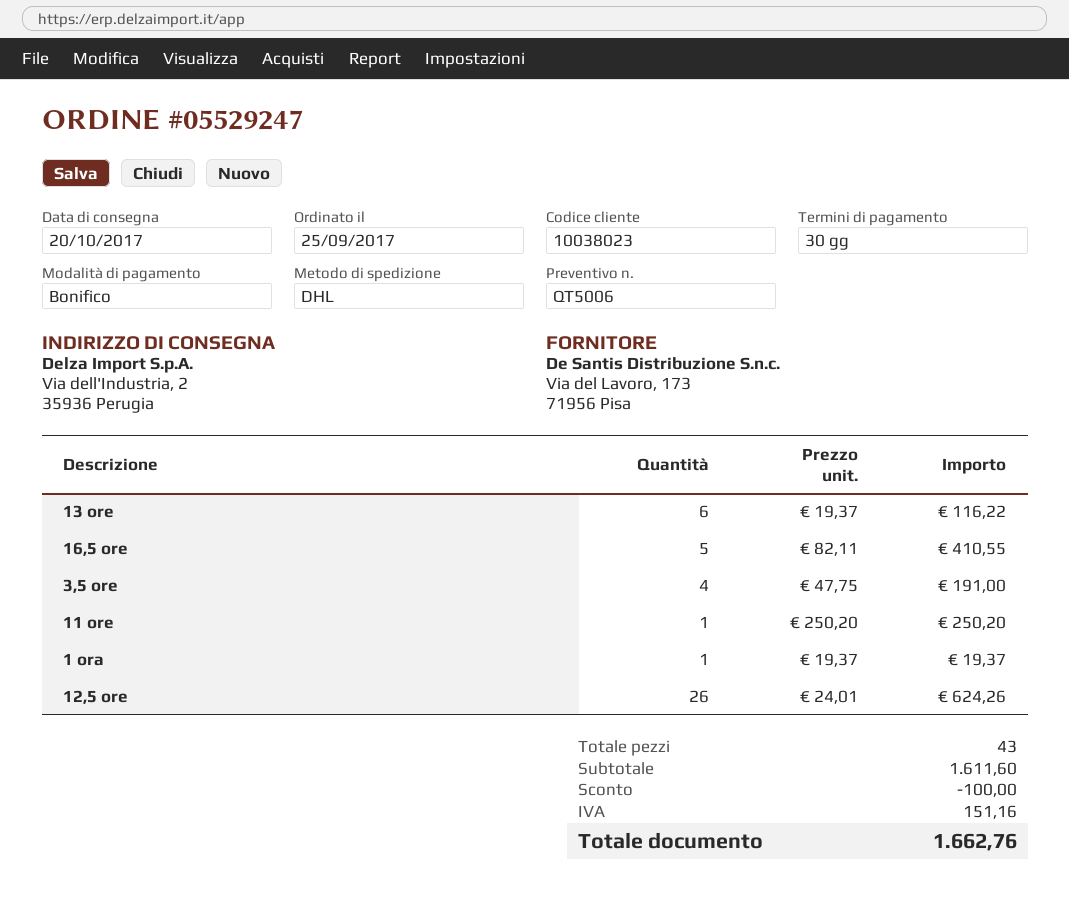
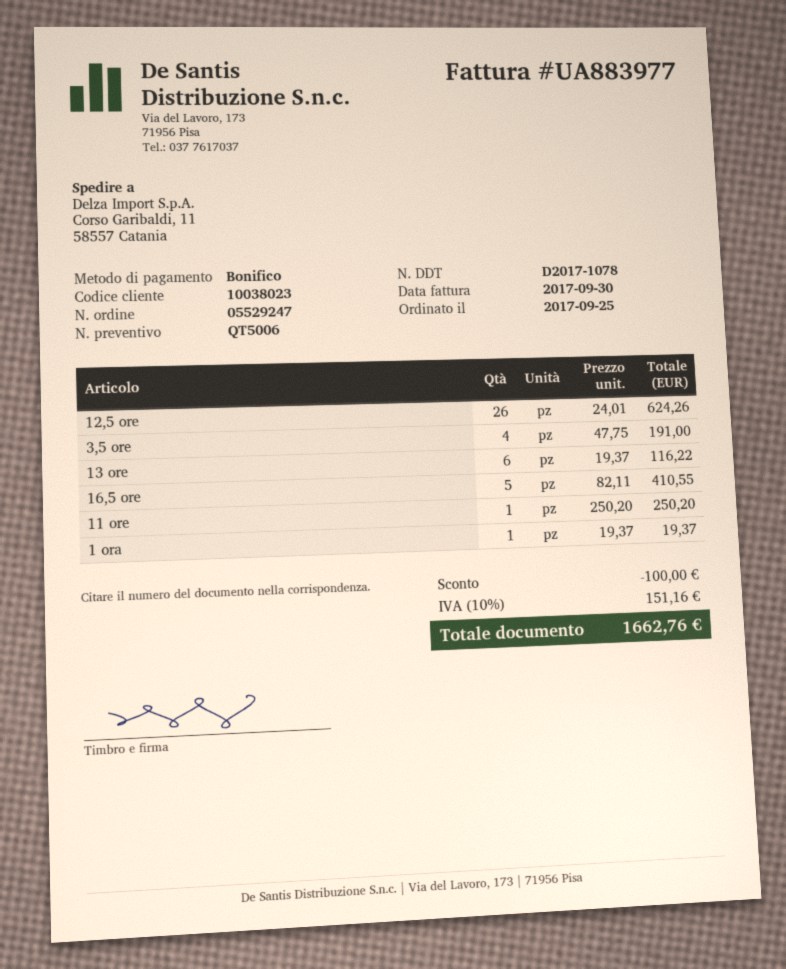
ship to: Via dell'Industria, 2, 35936 Perugia -> Corso Garibaldi, 11, 58557 Catania

